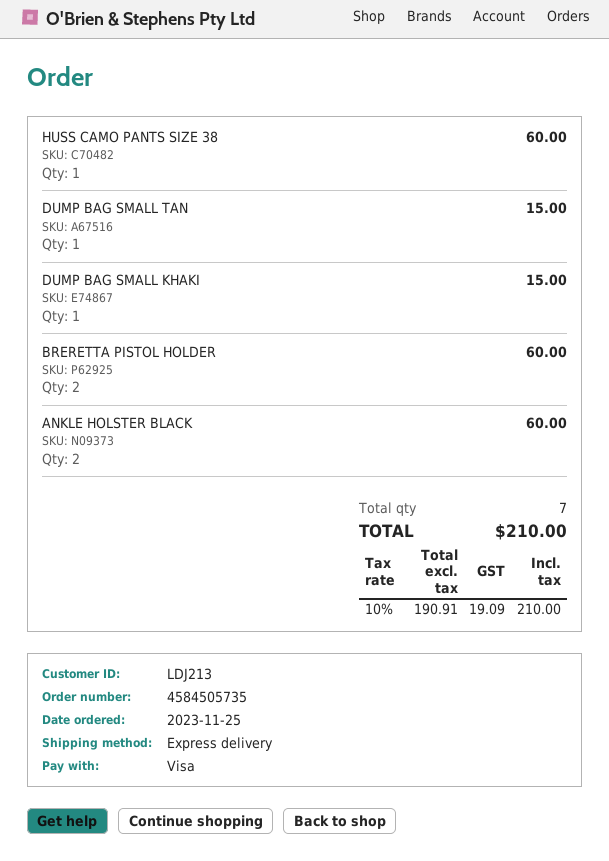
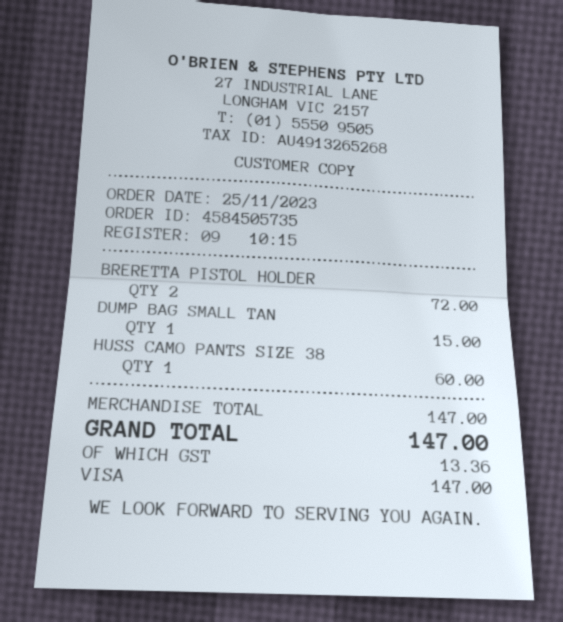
DUMP BAG SMALL KHAKI: 1 for 15.00 -> none
BRERETTA PISTOL HOLDER: 2 for 60.00 -> 2 for 72.00
ANKLE HOLSTER BLACK: 2 for 60.00 -> none
tax: 19.09 -> 13.36
total: 210.00 -> 147.00

